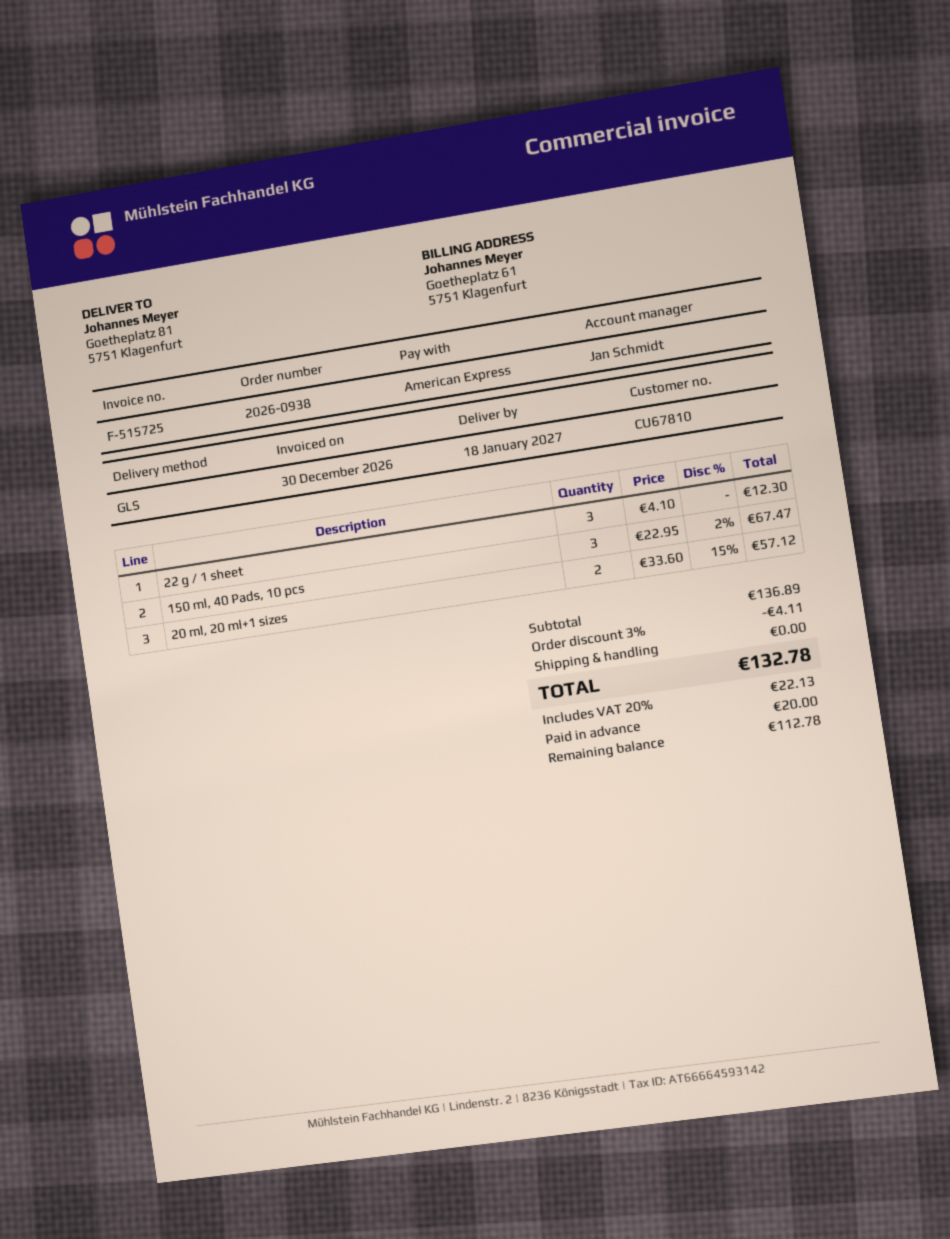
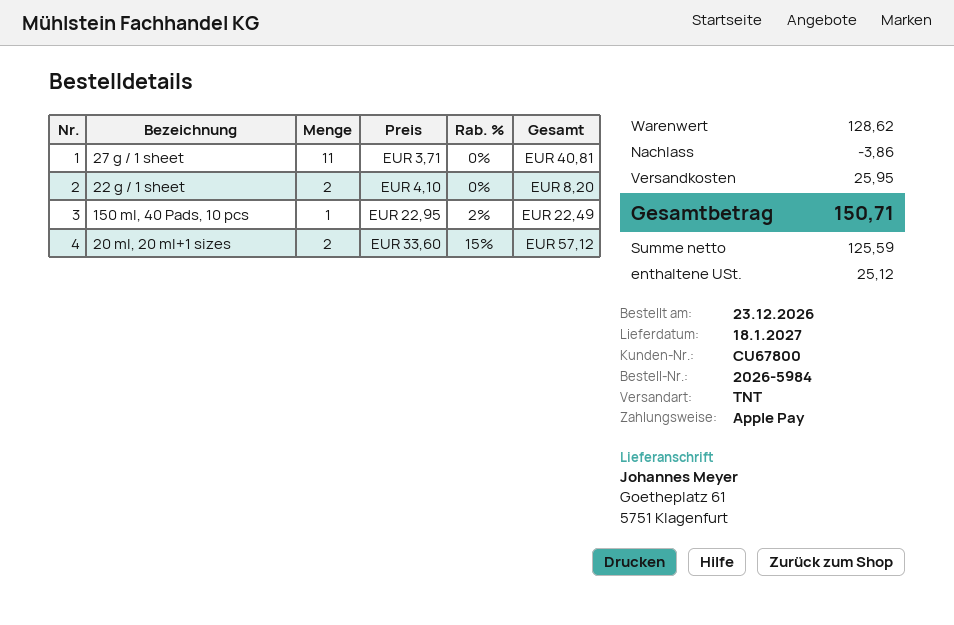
order number: 2026-0938 -> 2026-5984
customer number: CU67810 -> CU67800
payment method: American Express -> Apple Pay
shipping method: GLS -> TNT
ship to: Goetheplatz 81, 5751 Klagenfurt -> Goetheplatz 61, 5751 Klagenfurt
22 g / 1 sheet: 3 x 4.10 = 12.30 -> 2 x 4.10 = 8.20
150 ml, 40 Pads, 10 pcs: 3 x 22.95 - 2% = 67.47 -> 1 x 22.95 - 2% = 22.49
27 g / 1 sheet: none -> 11 x 3.71 = 40.81
subtotal: 136.89 -> 128.62
discount: 4.11 -> 3.86
shipping: 0.00 -> 25.95
tax: 22.13 -> 25.12
total: 132.78 -> 150.71

